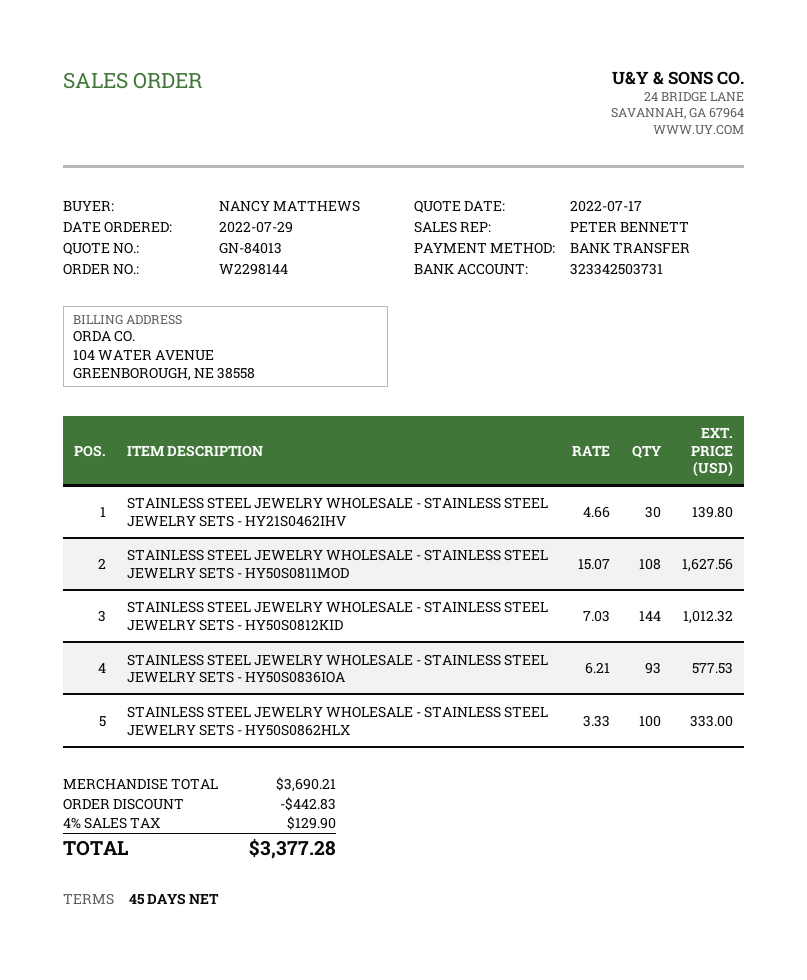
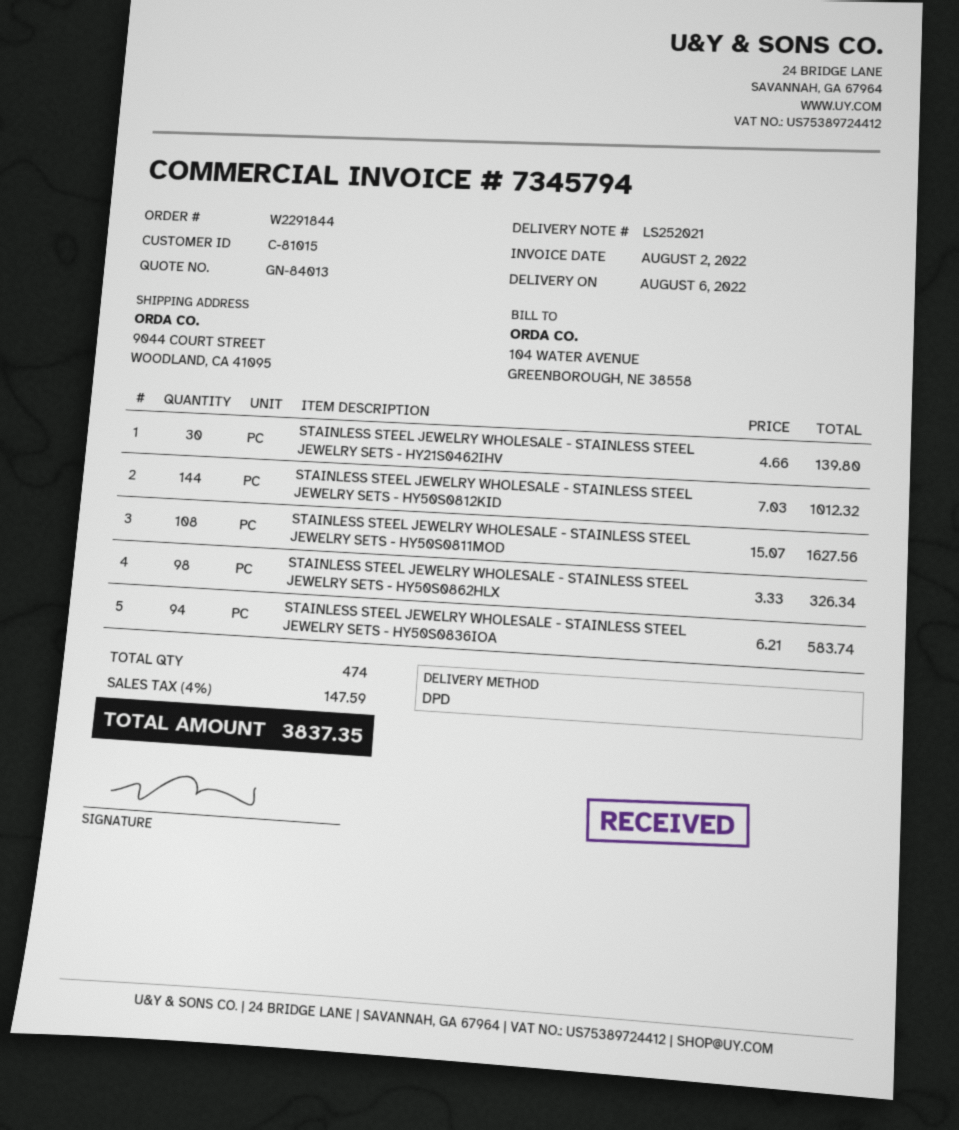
order number: W2298144 -> W2291844
STAINLESS STEEL JEWELRY WHOLESALE - STAINLESS STEEL JEWELRY SETS - HY50S0836IOA: 93 x 6.21 = 577.53 -> 94 x 6.21 = 583.74
STAINLESS STEEL JEWELRY WHOLESALE - STAINLESS STEEL JEWELRY SETS - HY50S0862HLX: 100 x 3.33 = 333.00 -> 98 x 3.33 = 326.34
discount: 442.83 -> none
tax: 4% = 129.90 -> 4% = 147.59
total: 3377.28 -> 3837.35

